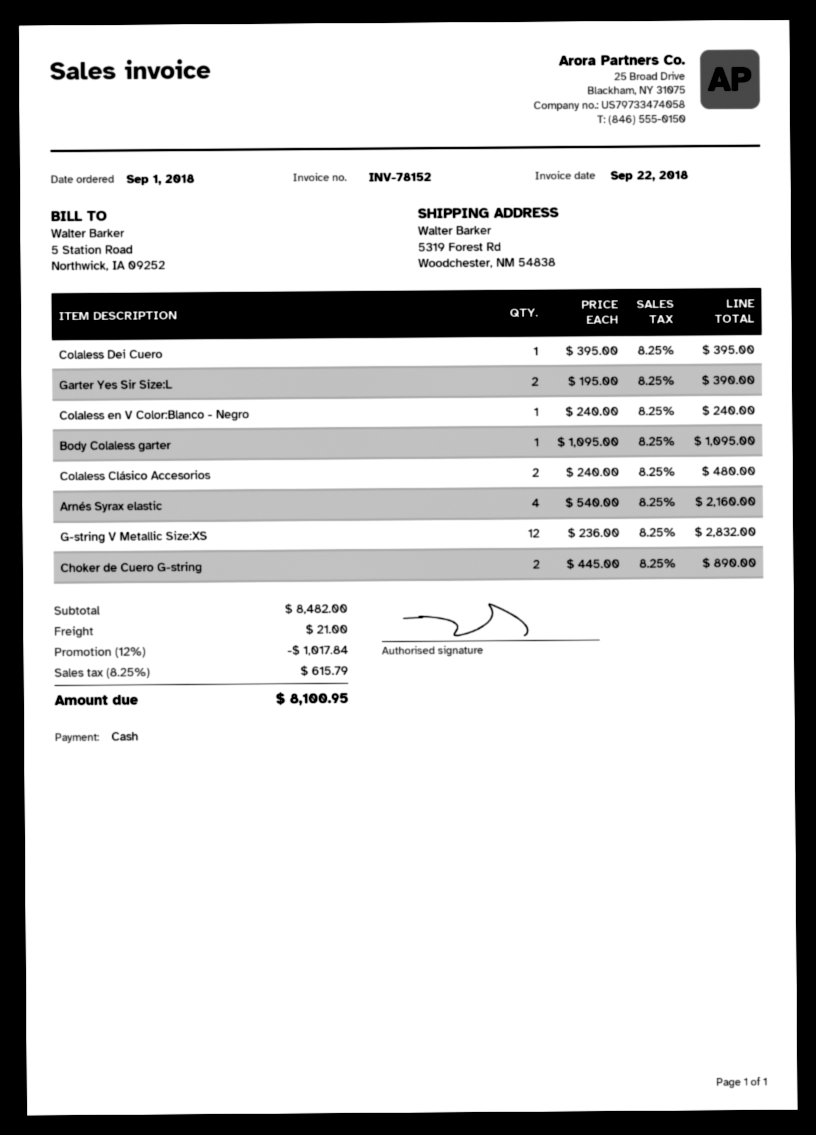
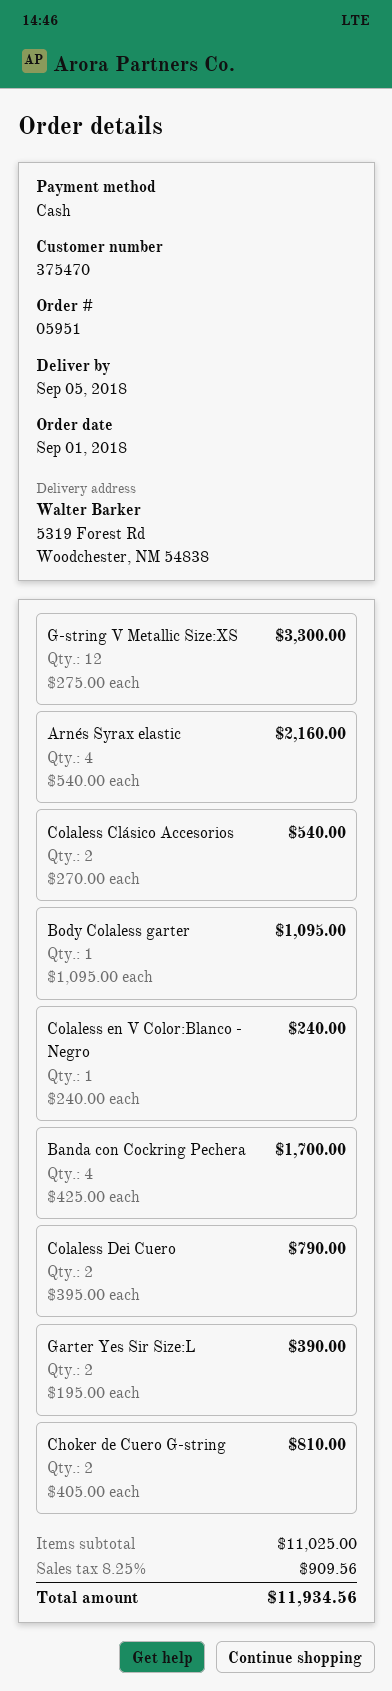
Colaless Dei Cuero: 1 x 395.00 = 395.00 -> 2 x 395.00 = 790.00
Colaless Clásico Accesorios: 2 x 240.00 = 480.00 -> 2 x 270.00 = 540.00
G-string V Metallic Size:XS: 12 x 236.00 = 2832.00 -> 12 x 275.00 = 3300.00
Choker de Cuero G-string: 2 x 445.00 = 890.00 -> 2 x 405.00 = 810.00
Banda con Cockring Pechera: none -> 4 x 425.00 = 1700.00
subtotal: 8482.00 -> 11025.00
discount: 12% = 1017.84 -> none
shipping: 21.00 -> none
tax: 8.25% = 615.79 -> 8.25% = 909.56
total: 8100.95 -> 11934.56

